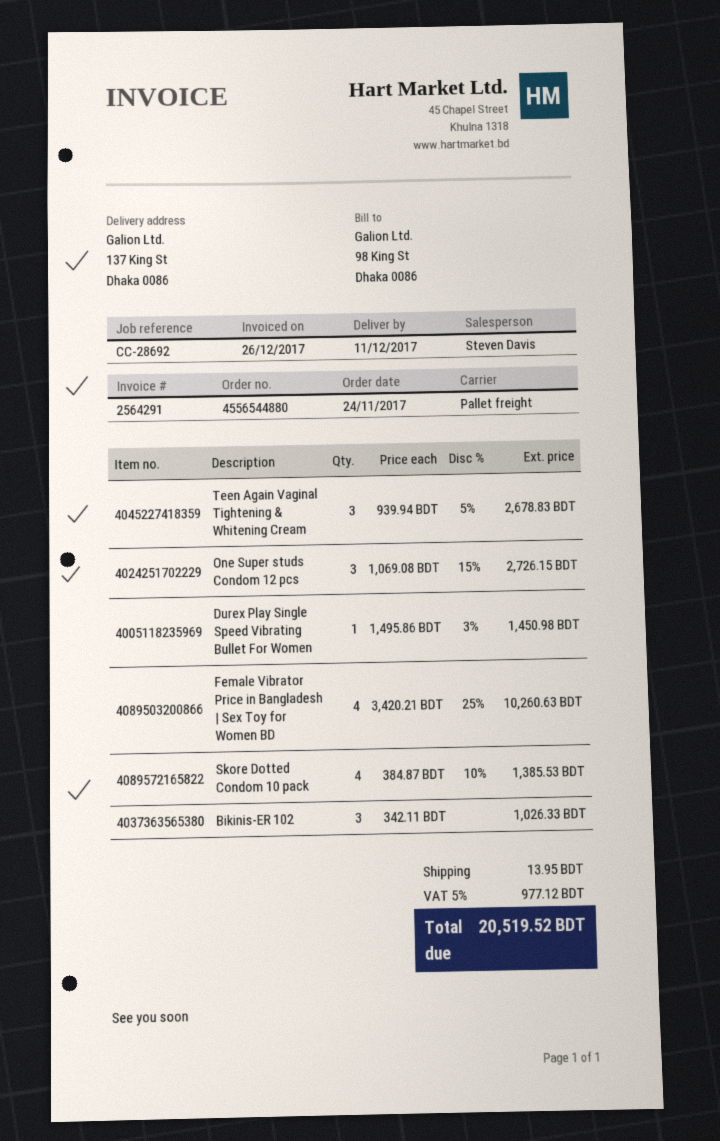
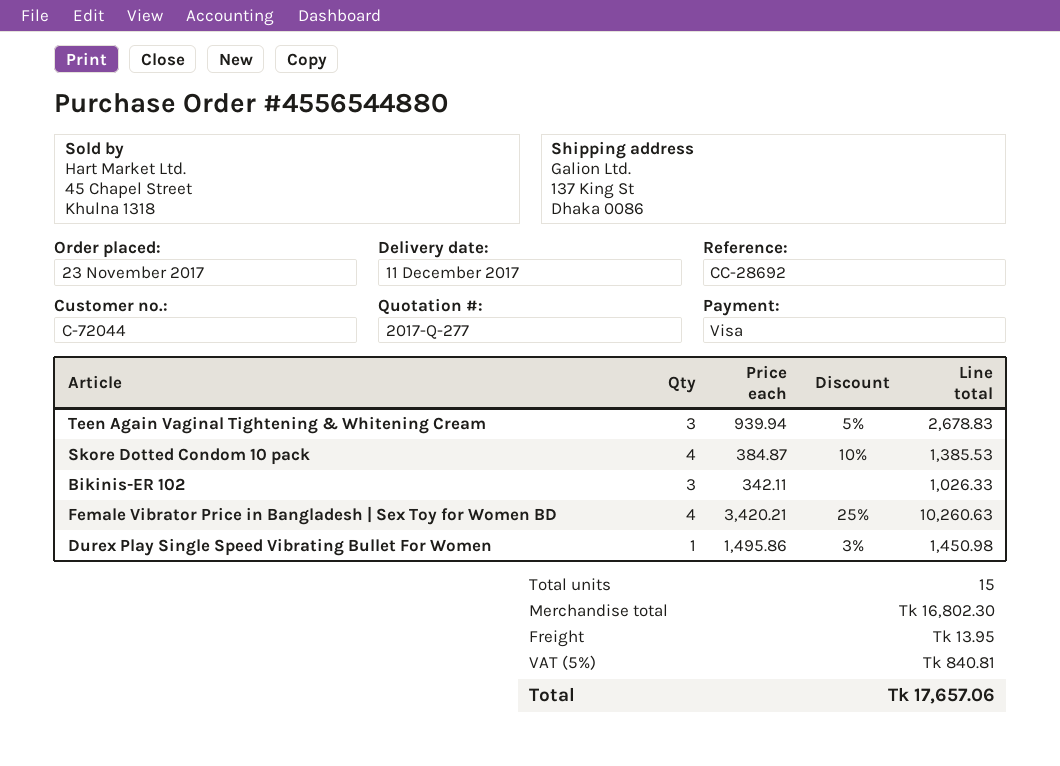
order date: 2017-11-24 -> 2017-11-23
One Super studs Condom 12 pcs: 3 x 1069.08 - 15% = 2726.15 -> none
tax: 5% = 977.12 -> 5% = 840.81
total: 20519.52 -> 17657.06

